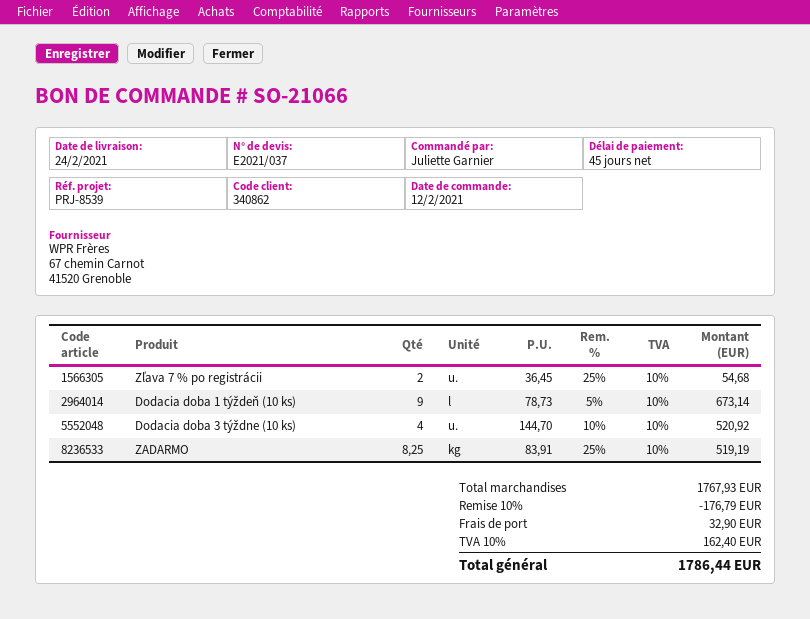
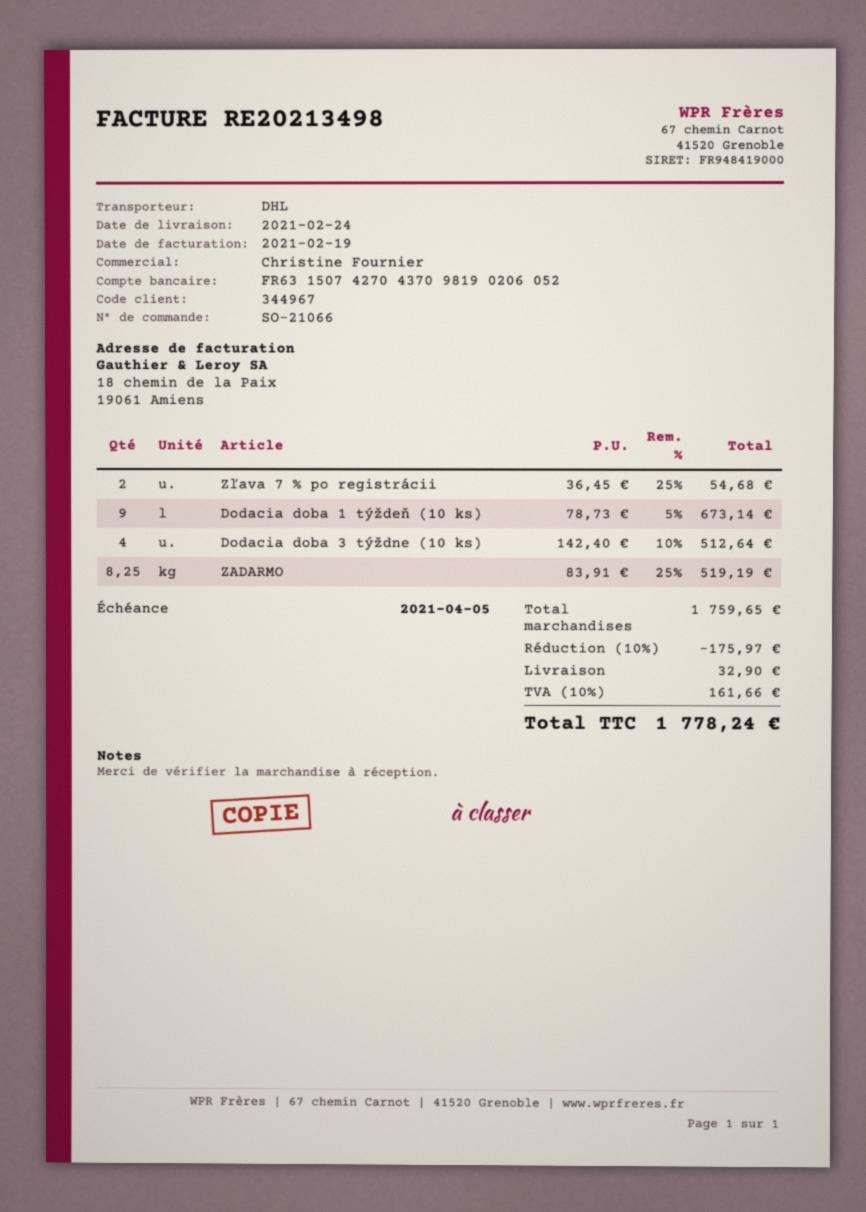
customer number: 340862 -> 344967
Dodacia doba 3 týždne (10 ks): 4 x 144.70 - 10% = 520.92 -> 4 x 142.40 - 10% = 512.64
subtotal: 1767.93 -> 1759.65
discount: 10% = 176.79 -> 10% = 175.97
tax: 10% = 162.40 -> 10% = 161.66
total: 1786.44 -> 1778.24

